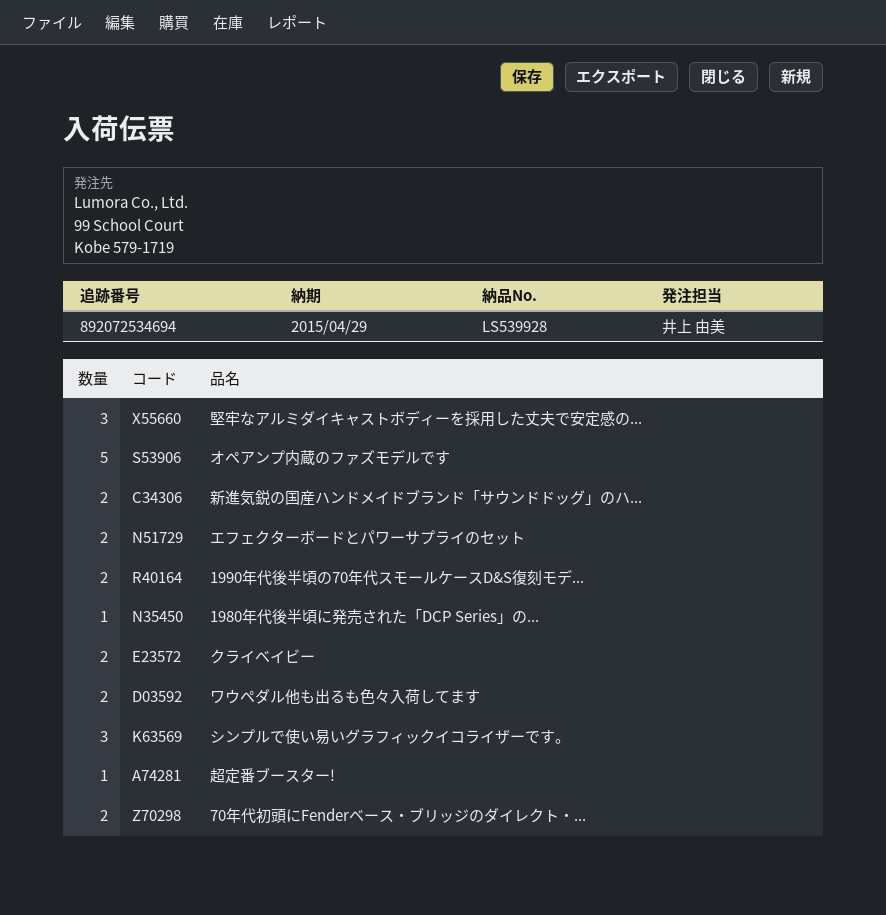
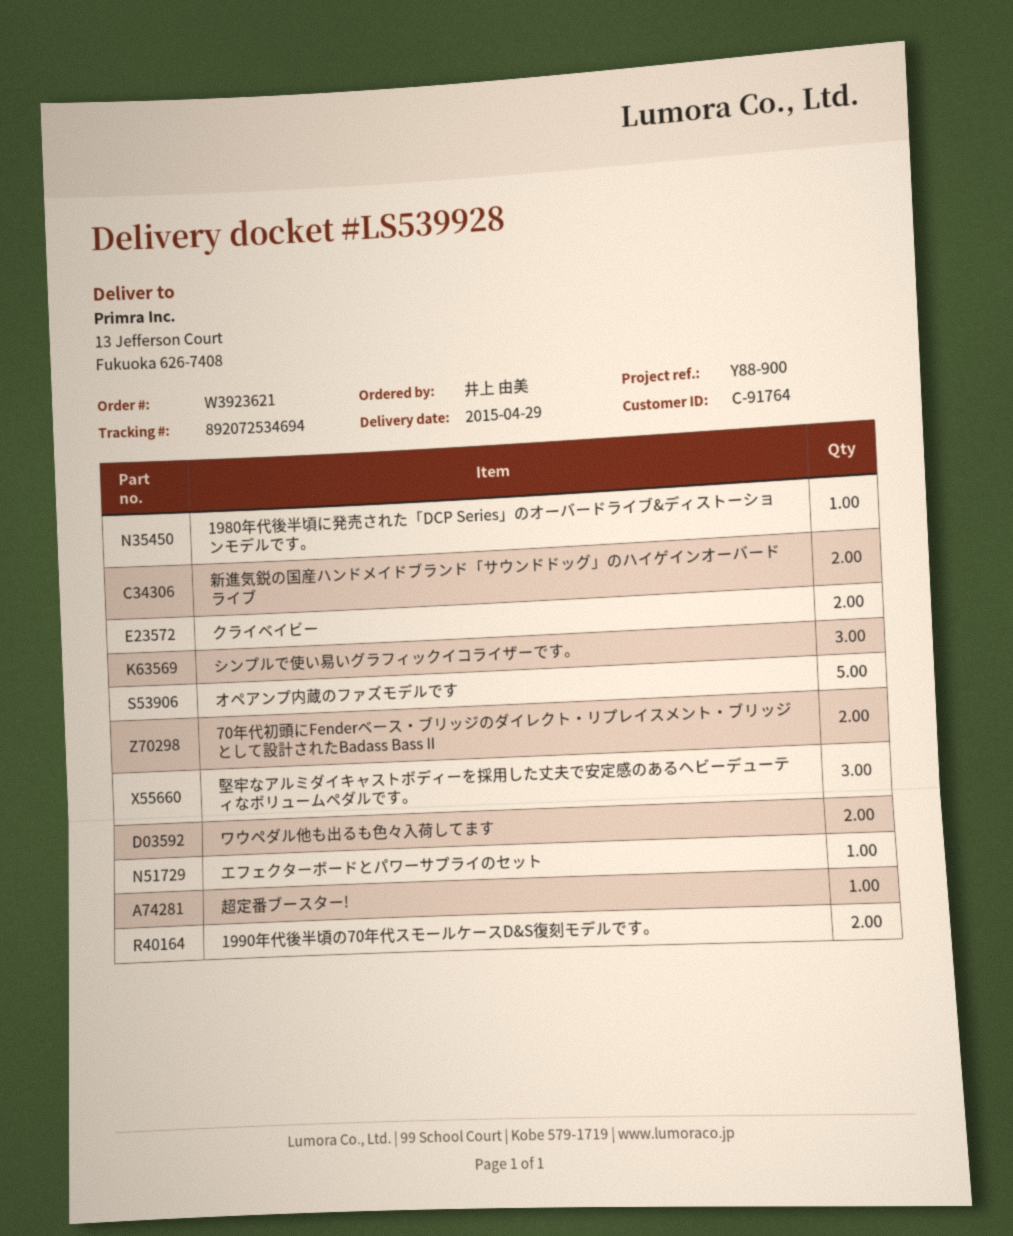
エフェクターボードとパワーサプライのセット: 2 -> 1

